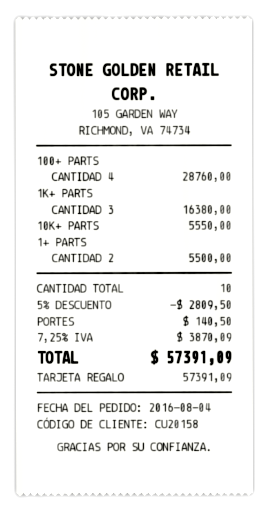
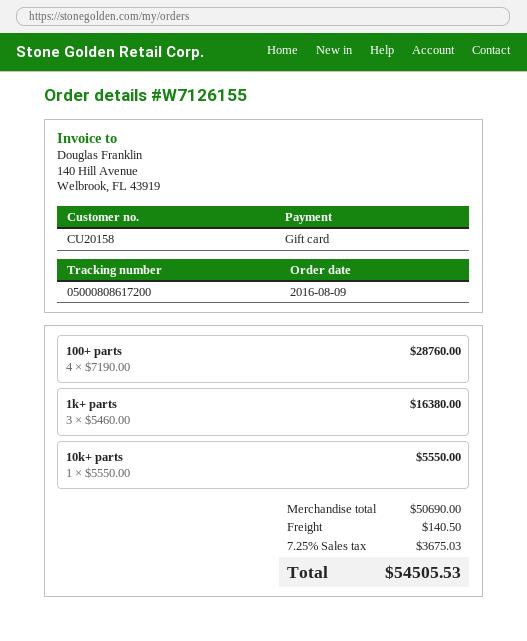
order date: 2016-08-04 -> 2016-08-09
1+ PARTS: 2 for 5500.00 -> none
discount: 5% = 2809.50 -> none
tax: 7.25% = 3870.09 -> 7.25% = 3675.03
total: 57391.09 -> 54505.53

